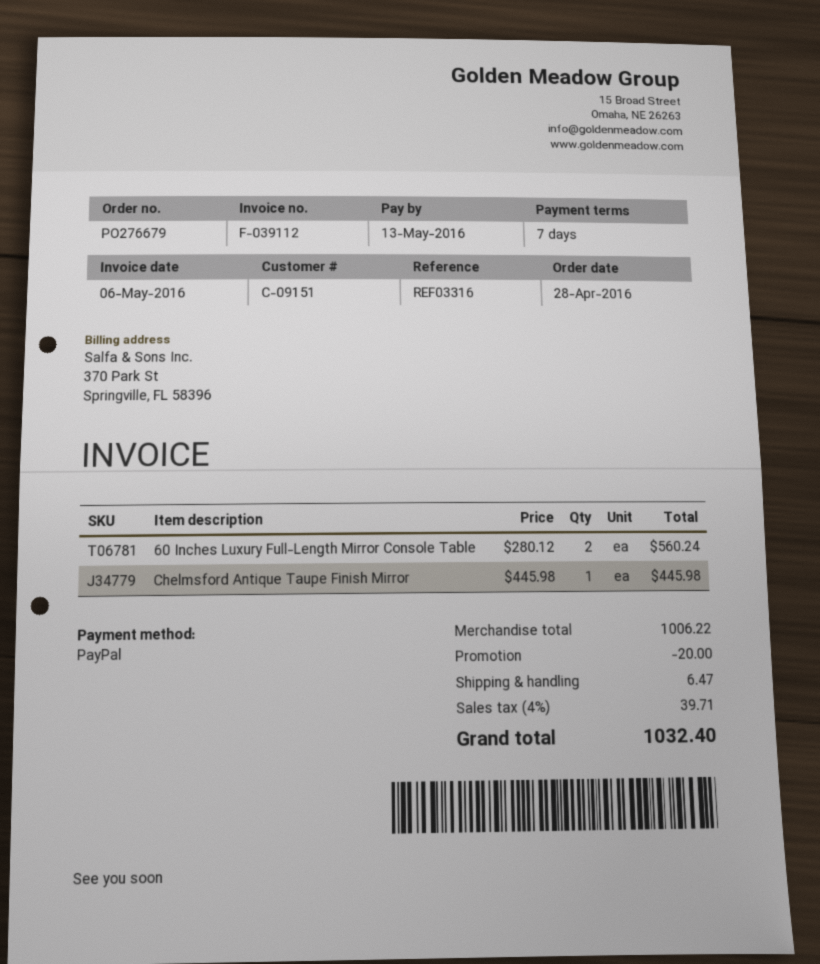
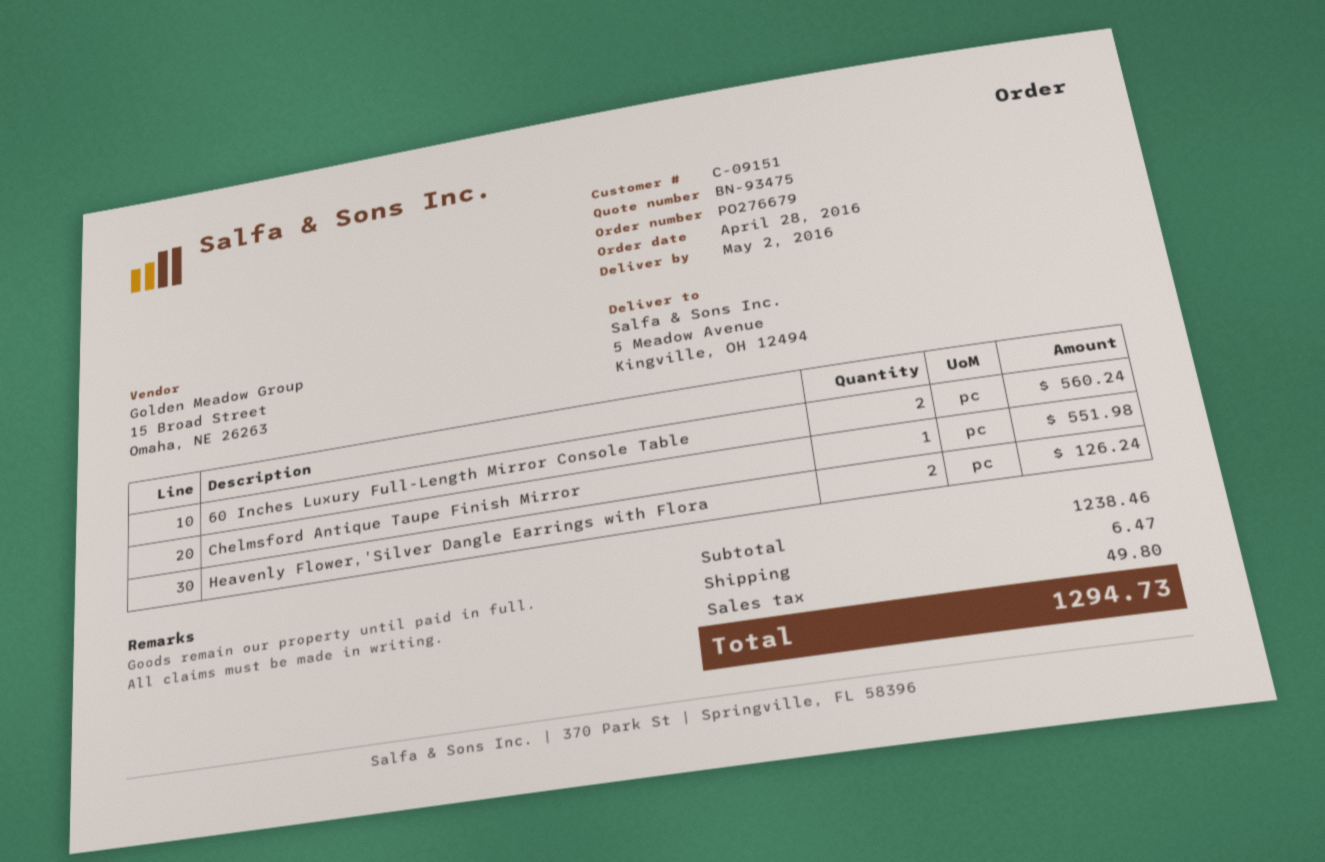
Chelmsford Antique Taupe Finish Mirror: 1 for 445.98 -> 1 for 551.98
Heavenly Flower,'Silver Dangle Earrings with Flora: none -> 2 for 126.24
subtotal: 1006.22 -> 1238.46
discount: 20.00 -> none
tax: 39.71 -> 49.80
total: 1032.40 -> 1294.73

